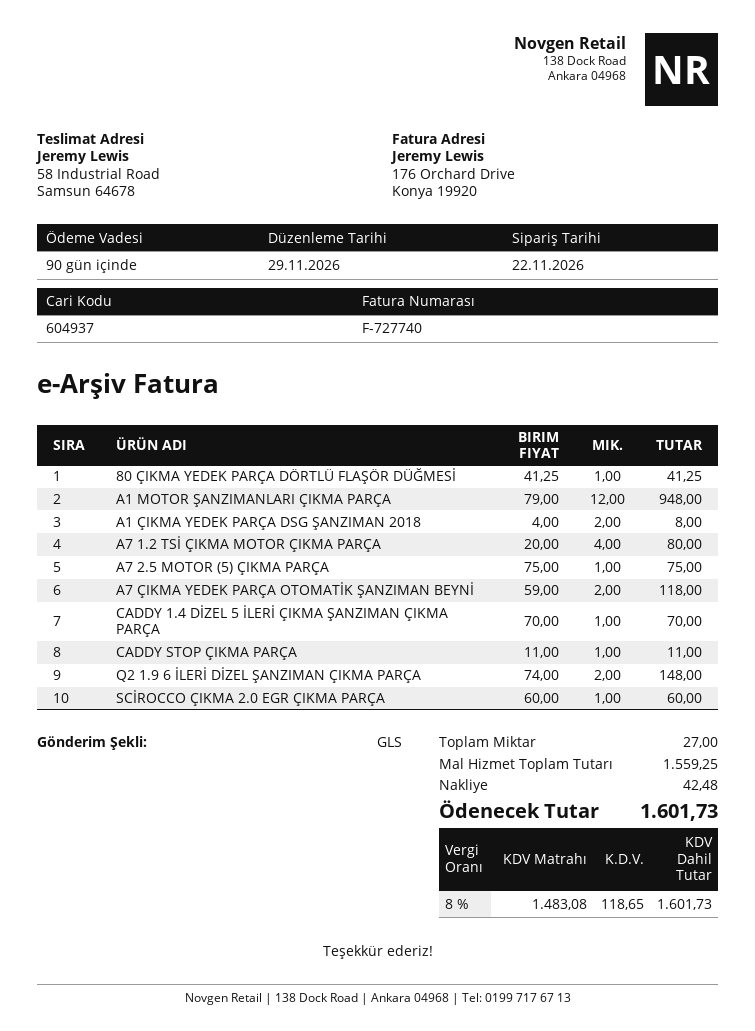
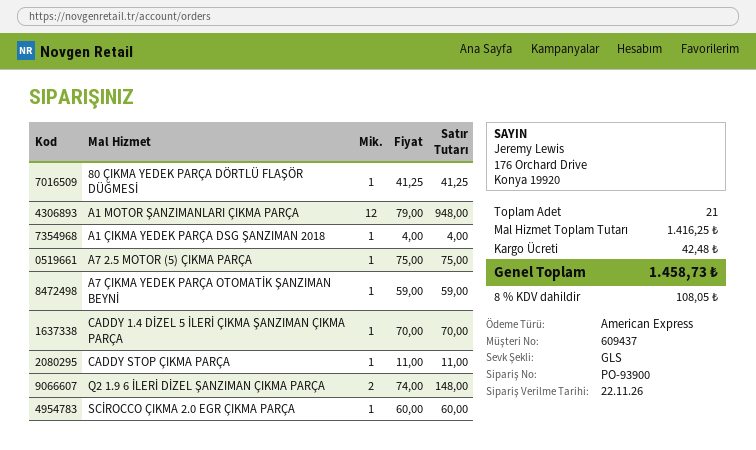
customer number: 604937 -> 609437
A1 ÇIKMA YEDEK PARÇA DSG ŞANZIMAN 2018: 2 x 4.00 = 8.00 -> 1 x 4.00 = 4.00
A7 1.2 TSİ ÇIKMA MOTOR ÇIKMA PARÇA: 4 x 20.00 = 80.00 -> none
A7 ÇIKMA YEDEK PARÇA OTOMATİK ŞANZIMAN BEYNİ: 2 x 59.00 = 118.00 -> 1 x 59.00 = 59.00
total quantity: 27 -> 21
subtotal: 1559.25 -> 1416.25
tax: 8% = 118.65 -> 8% = 108.05
total: 1601.73 -> 1458.73

